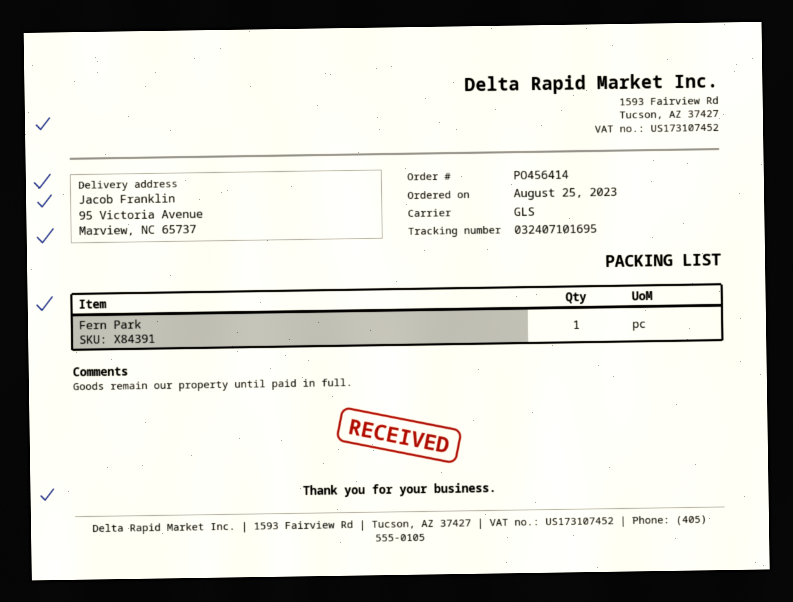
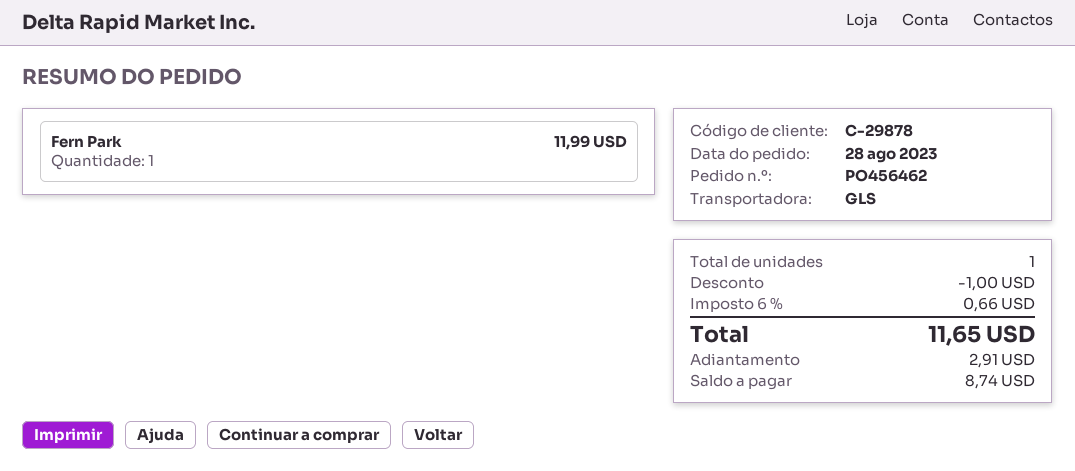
order number: PO456414 -> PO456462
order date: 2023-08-25 -> 2023-08-28

